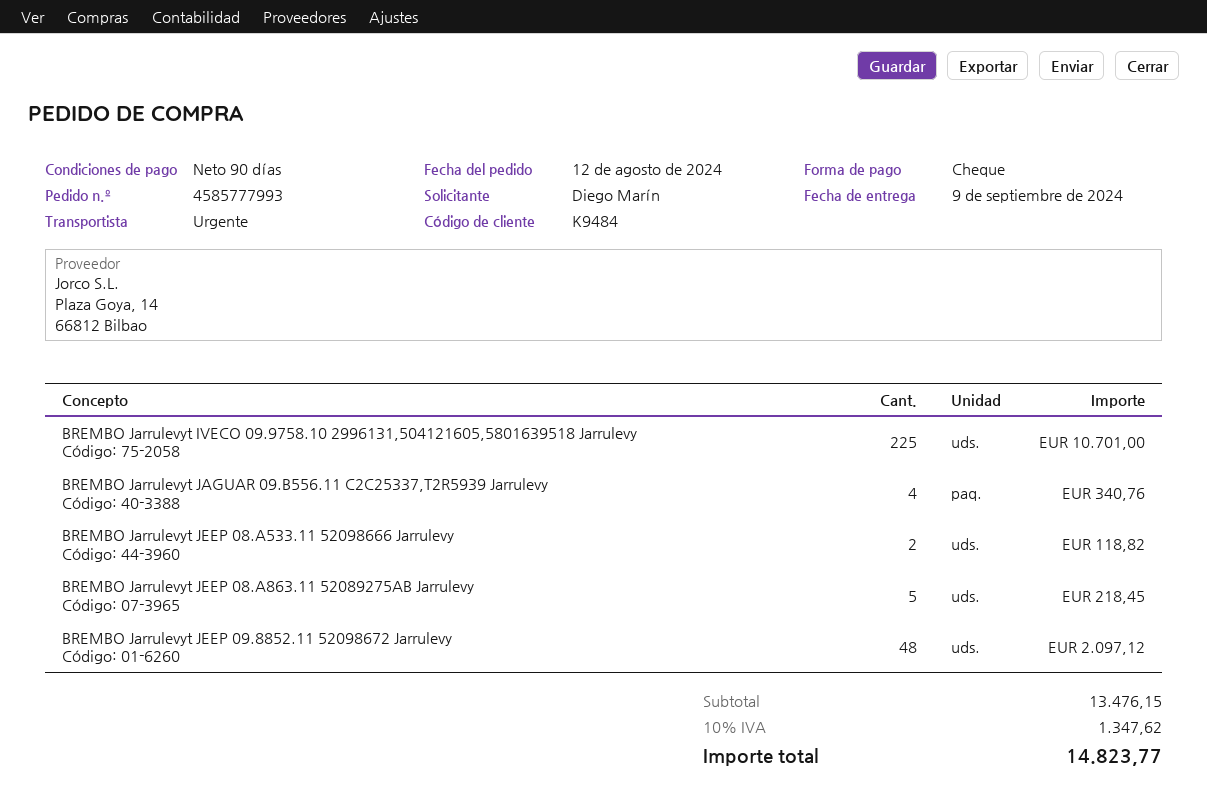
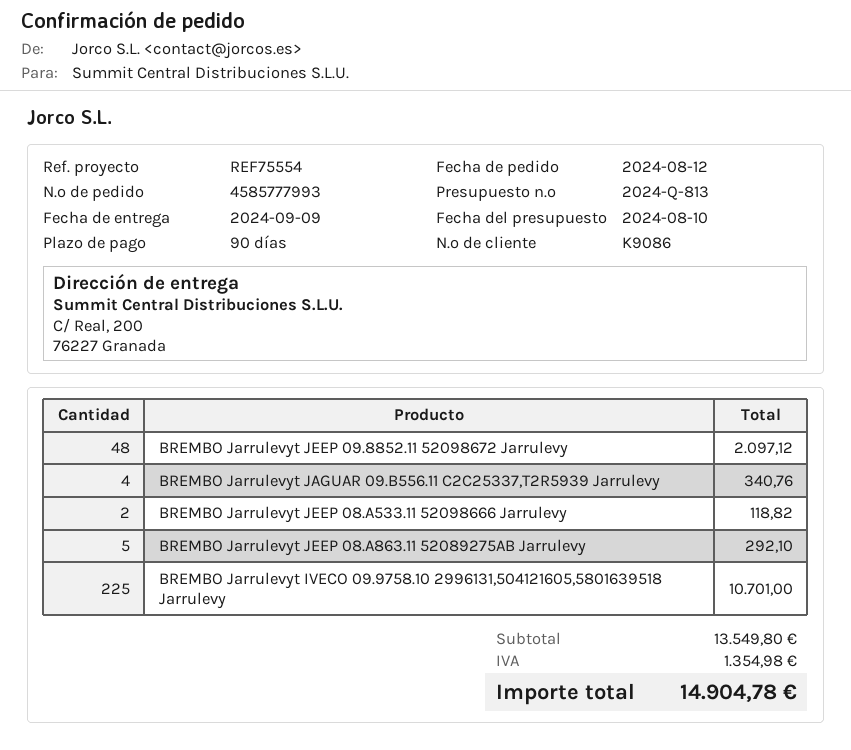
customer number: K9484 -> K9086
BREMBO Jarrulevyt JEEP 08.A863.11 52089275AB Jarrulevy: 5 for 218.45 -> 5 for 292.10
subtotal: 13476.15 -> 13549.80
tax: 1347.62 -> 1354.98
total: 14823.77 -> 14904.78

